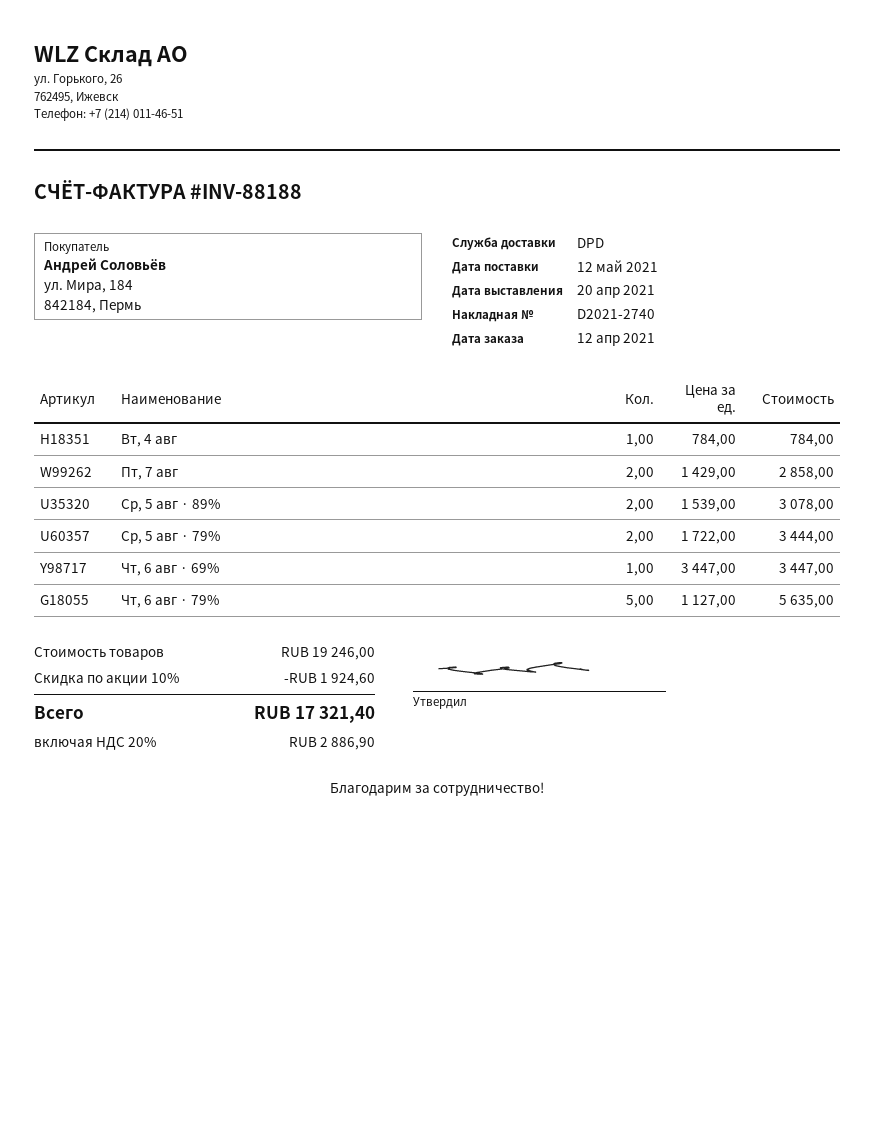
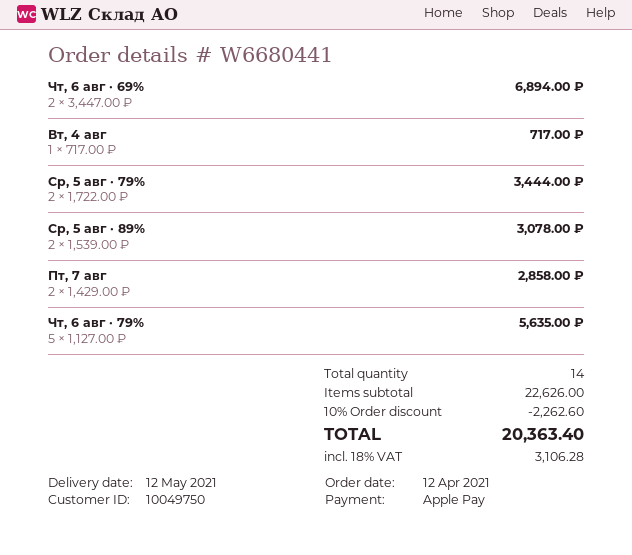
Вт, 4 авг: 1 x 784.00 = 784.00 -> 1 x 717.00 = 717.00
Чт, 6 авг · 69%: 1 x 3447.00 = 3447.00 -> 2 x 3447.00 = 6894.00
subtotal: 19246.00 -> 22626.00
discount: 10% = 1924.60 -> 10% = 2262.60
tax: 20% = 2886.90 -> 18% = 3106.28
total: 17321.40 -> 20363.40

